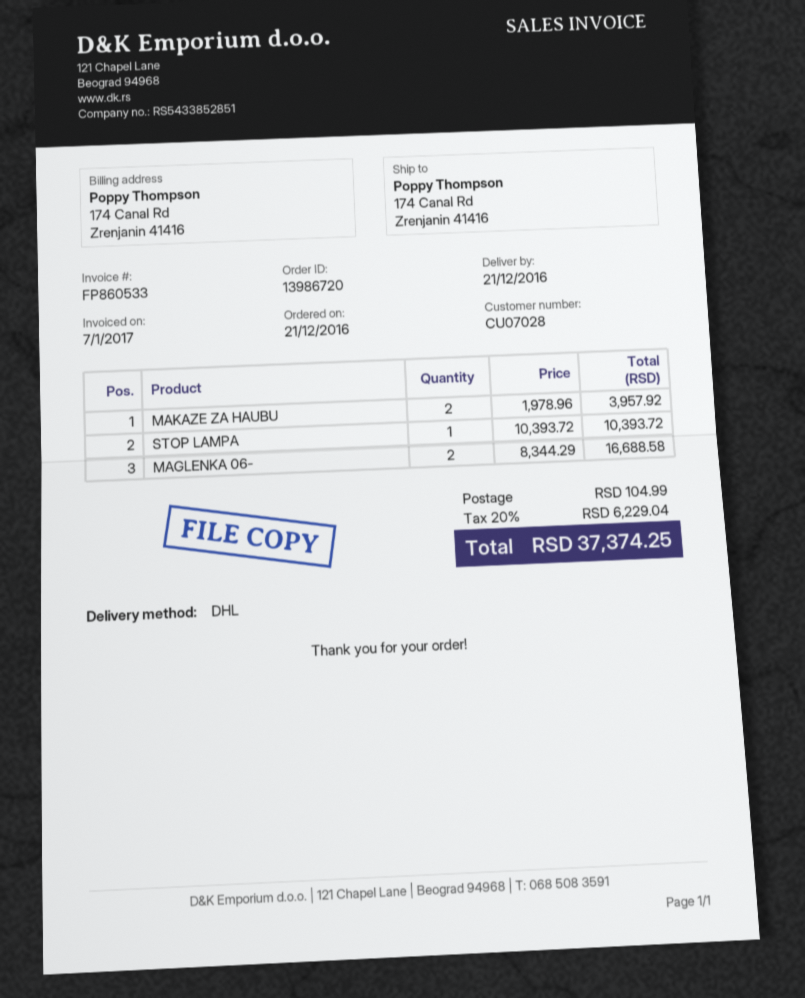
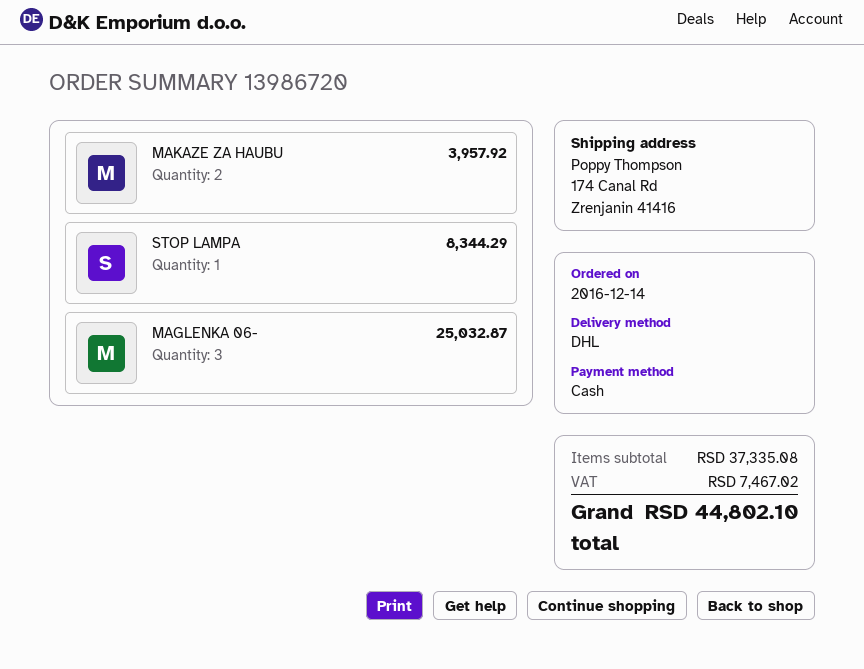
order date: 2016-12-21 -> 2016-12-14
STOP LAMPA: 1 for 10393.72 -> 1 for 8344.29
MAGLENKA 06-: 2 for 16688.58 -> 3 for 25032.87
shipping: 104.99 -> none
tax: 6229.04 -> 7467.02
total: 37374.25 -> 44802.10

